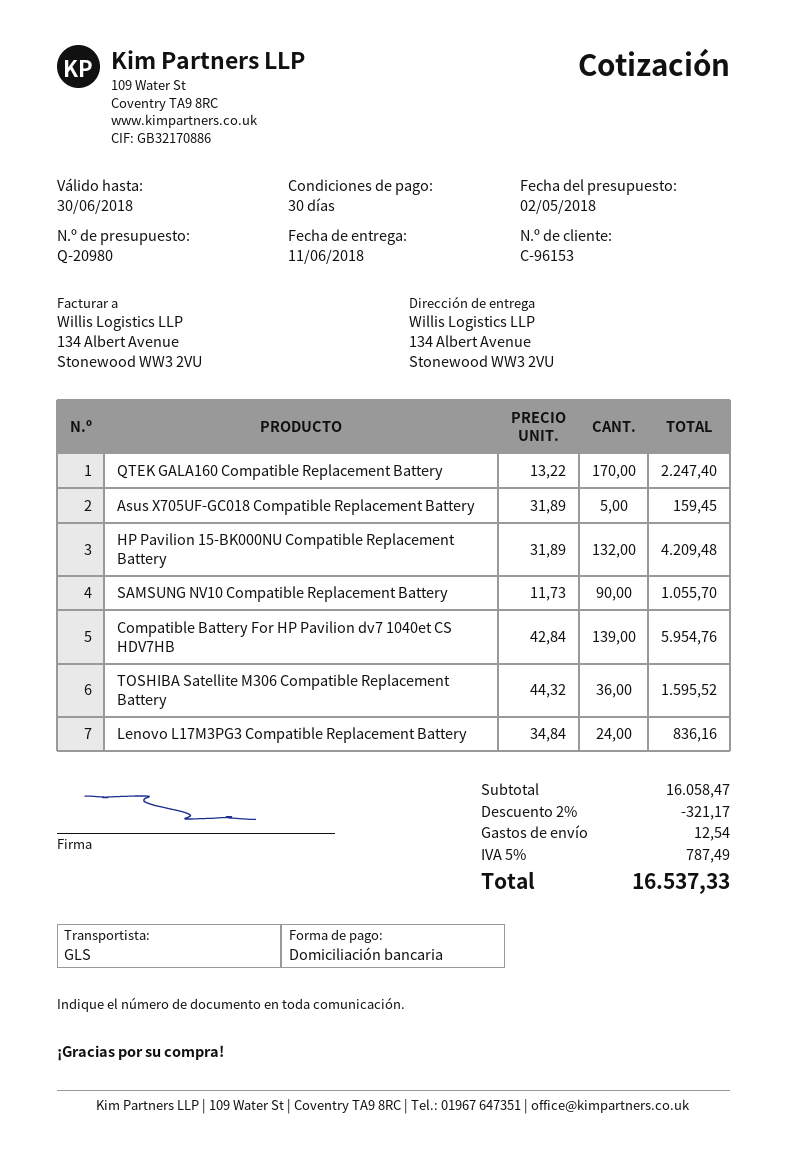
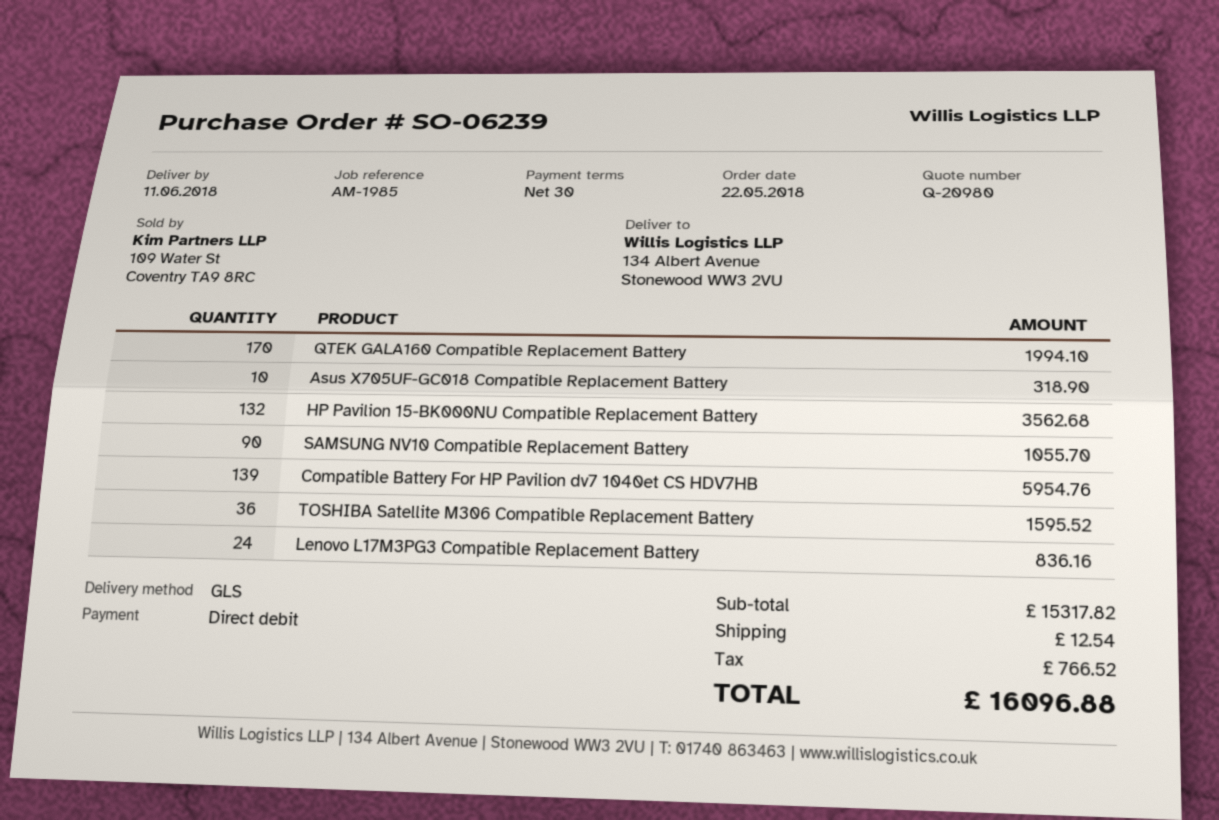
QTEK GALA160 Compatible Replacement Battery: 170 for 2247.40 -> 170 for 1994.10
Asus X705UF-GC018 Compatible Replacement Battery: 5 for 159.45 -> 10 for 318.90
HP Pavilion 15-BK000NU Compatible Replacement Battery: 132 for 4209.48 -> 132 for 3562.68
subtotal: 16058.47 -> 15317.82
discount: 2% = 321.17 -> none
tax: 787.49 -> 766.52
total: 16537.33 -> 16096.88

